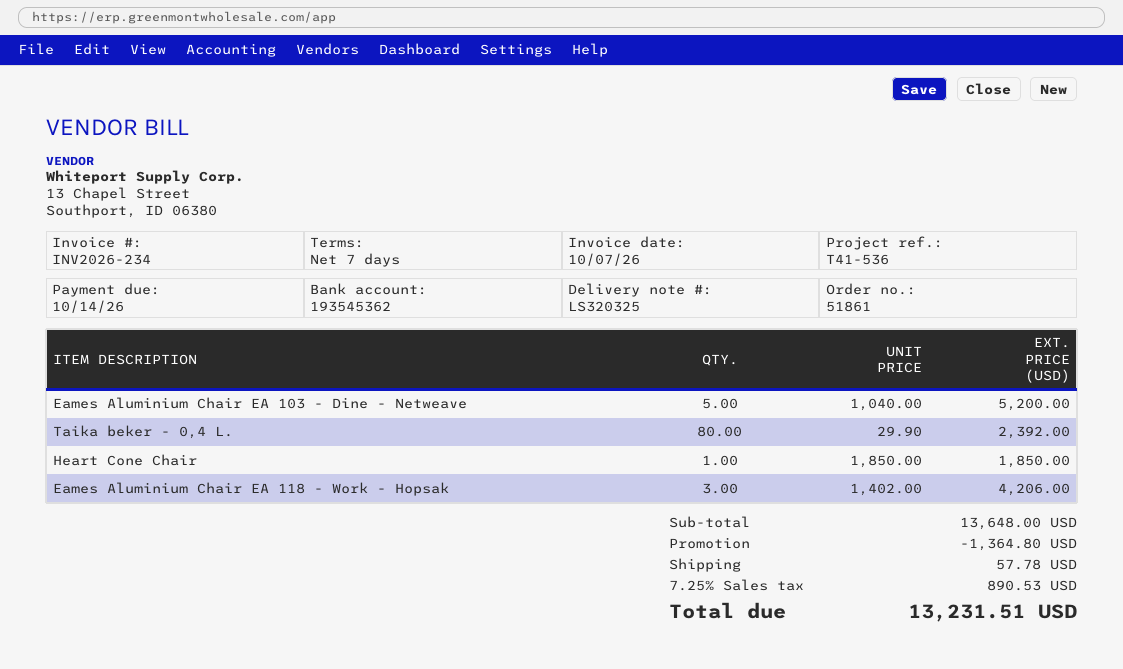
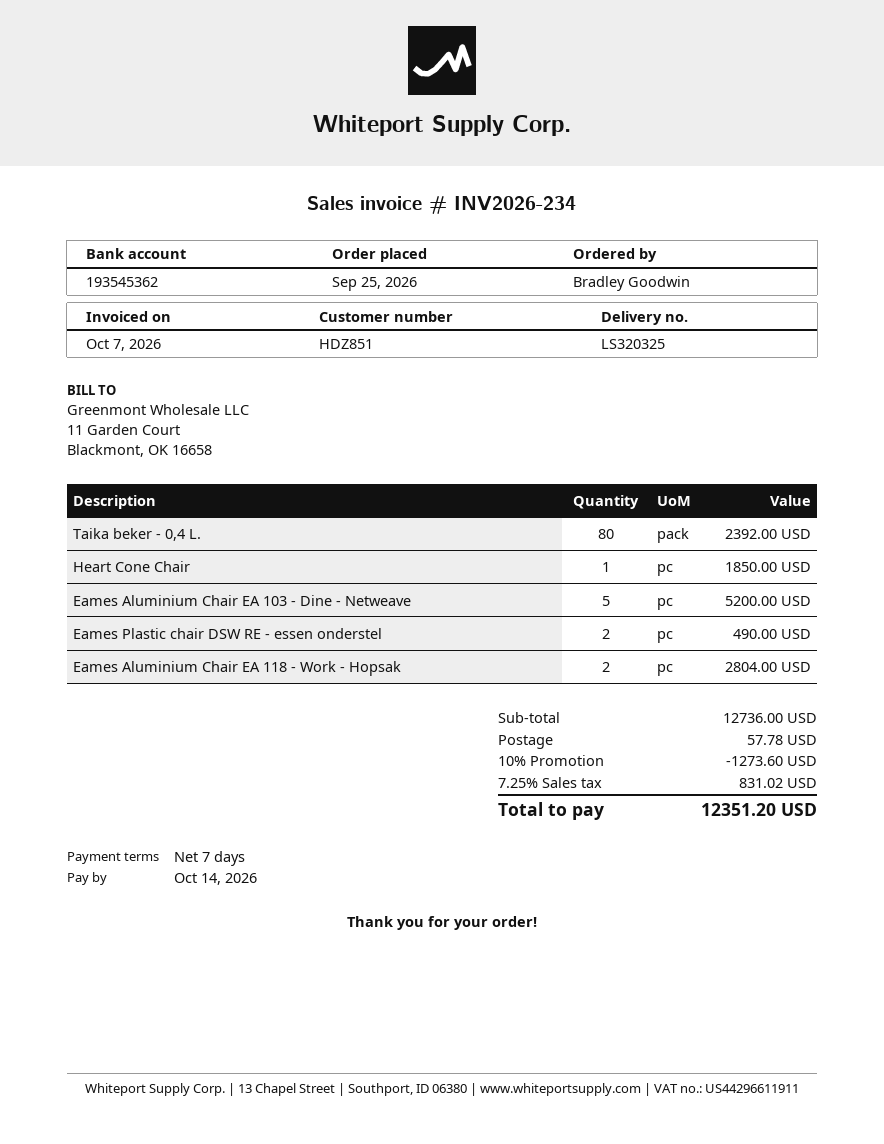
Eames Aluminium Chair EA 118 - Work - Hopsak: 3 for 4206.00 -> 2 for 2804.00
Eames Plastic chair DSW RE - essen onderstel: none -> 2 for 490.00
subtotal: 13648.00 -> 12736.00
discount: 1364.80 -> 1273.60
tax: 7.25% = 890.53 -> 7.25% = 831.02
total: 13231.51 -> 12351.20

